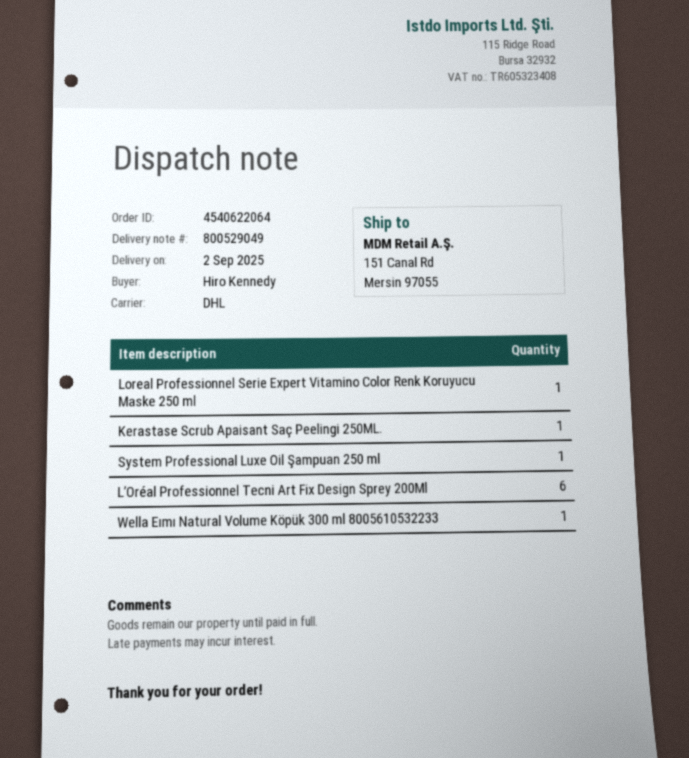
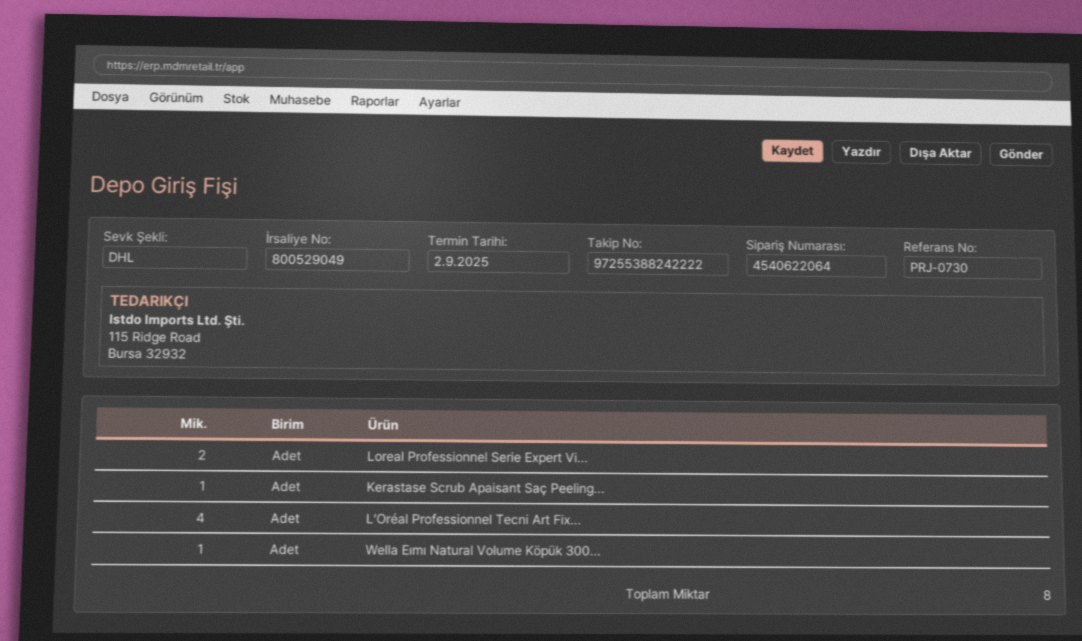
Loreal Professionnel Serie Expert Vitamino Color Renk Koruyucu Maske 250 ml: 1 -> 2
System Professional Luxe Oil Şampuan 250 ml: 1 -> none
L’Oréal Professionnel Tecni Art Fix Design Sprey 200Ml: 6 -> 4

